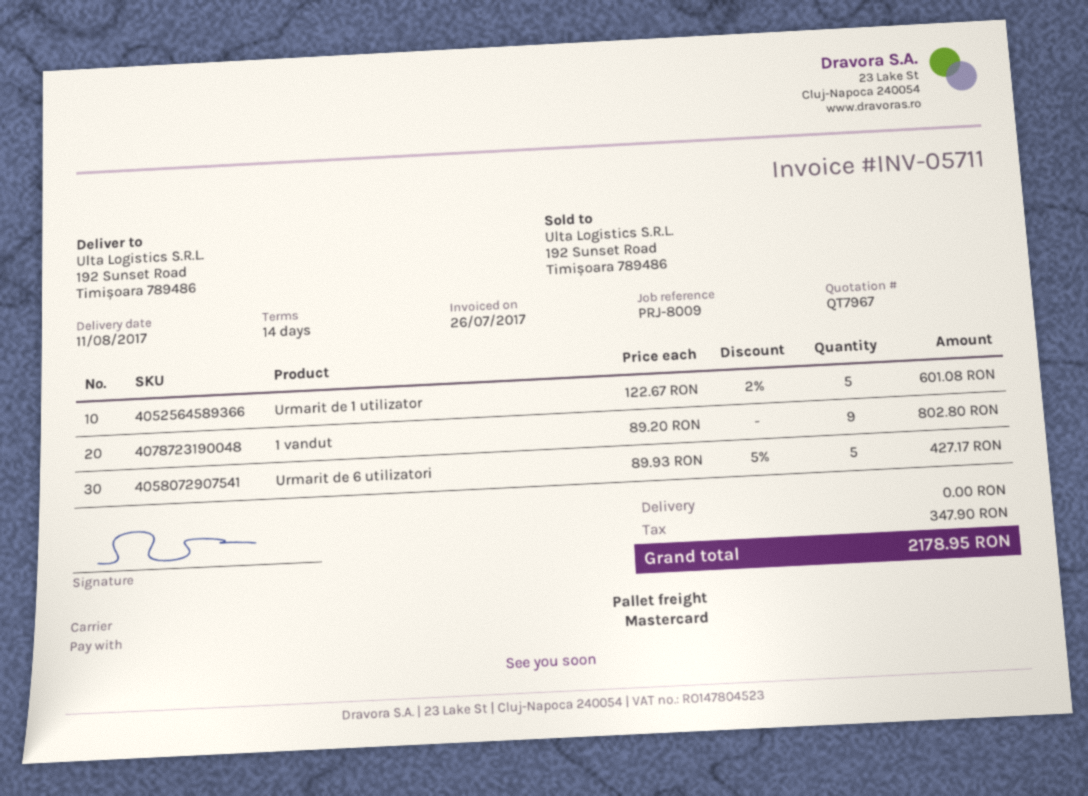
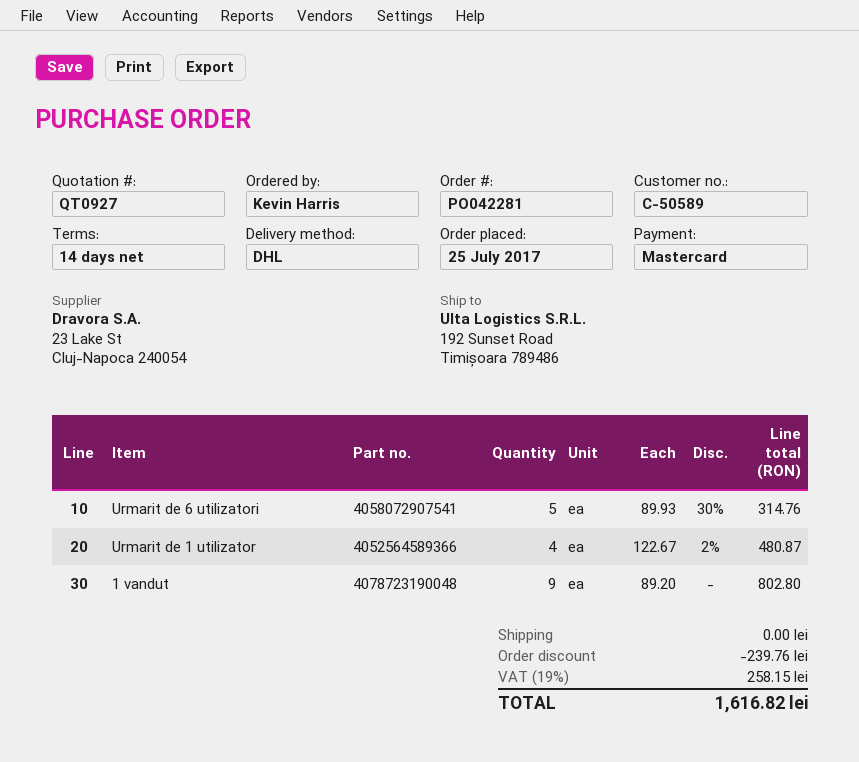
quote number: QT7967 -> QT0927
shipping method: pallet freight -> DHL
Urmarit de 1 utilizator: 5 x 122.67 - 2% = 601.08 -> 4 x 122.67 - 2% = 480.87
Urmarit de 6 utilizatori: 5 x 89.93 - 5% = 427.17 -> 5 x 89.93 - 30% = 314.76
discount: none -> 239.76
tax: 347.90 -> 258.15
total: 2178.95 -> 1616.82

